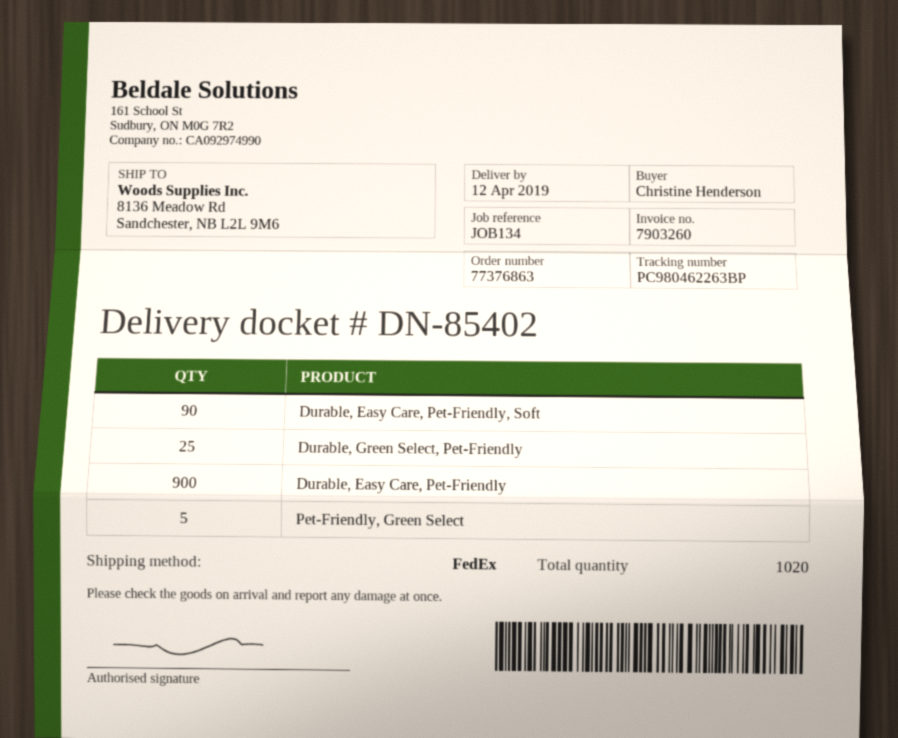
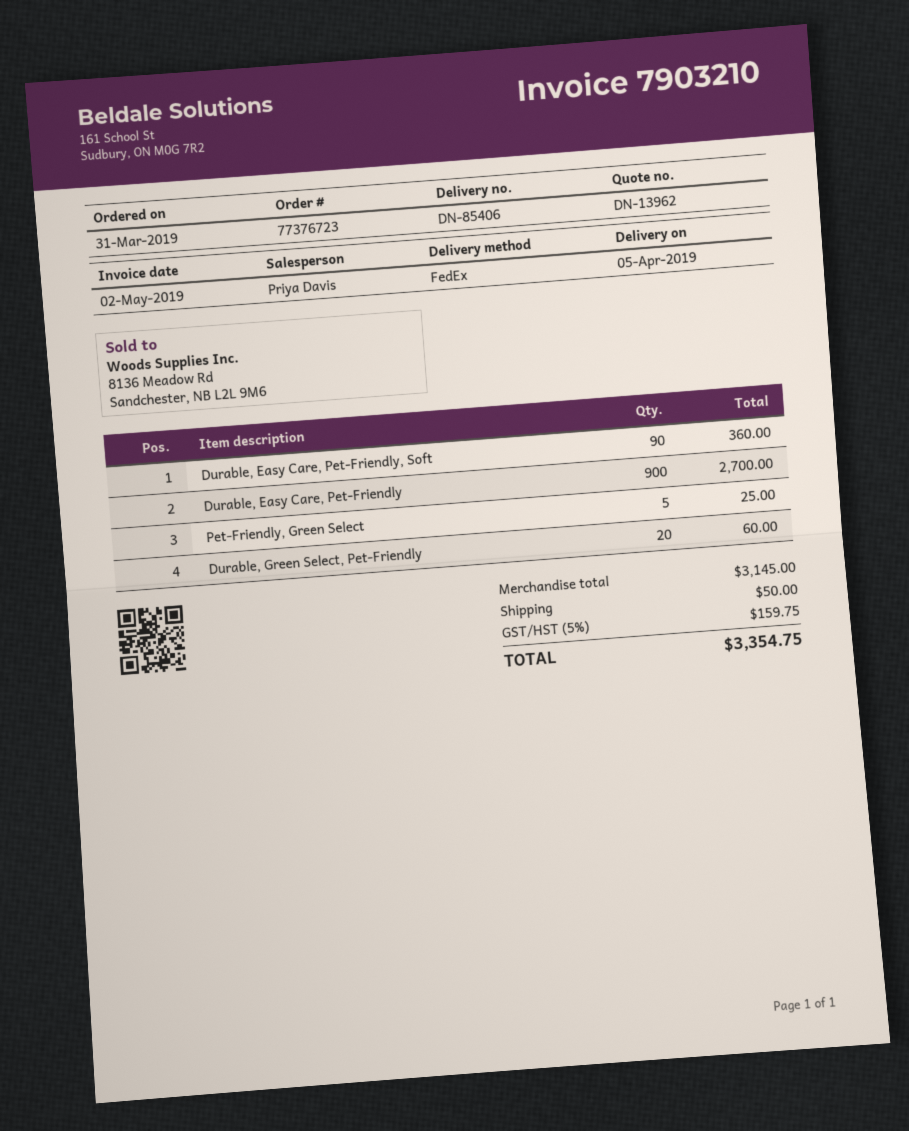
order number: 77376863 -> 77376723
delivery note number: DN-85402 -> DN-85406
delivery date: 2019-04-12 -> 2019-04-05
invoice number: 7903260 -> 7903210
Durable, Green Select, Pet-Friendly: 25 -> 20

